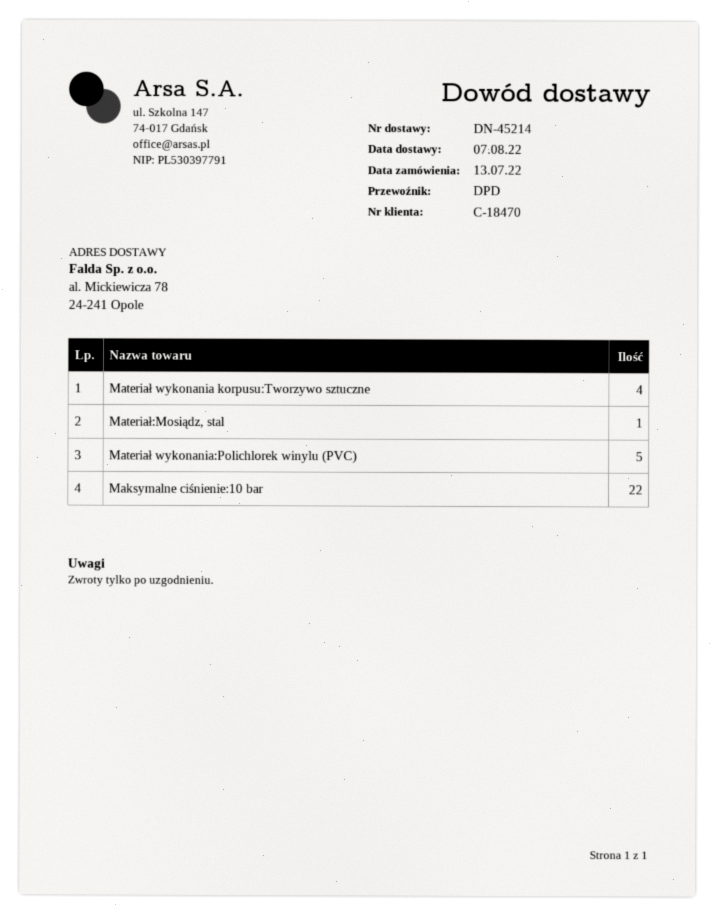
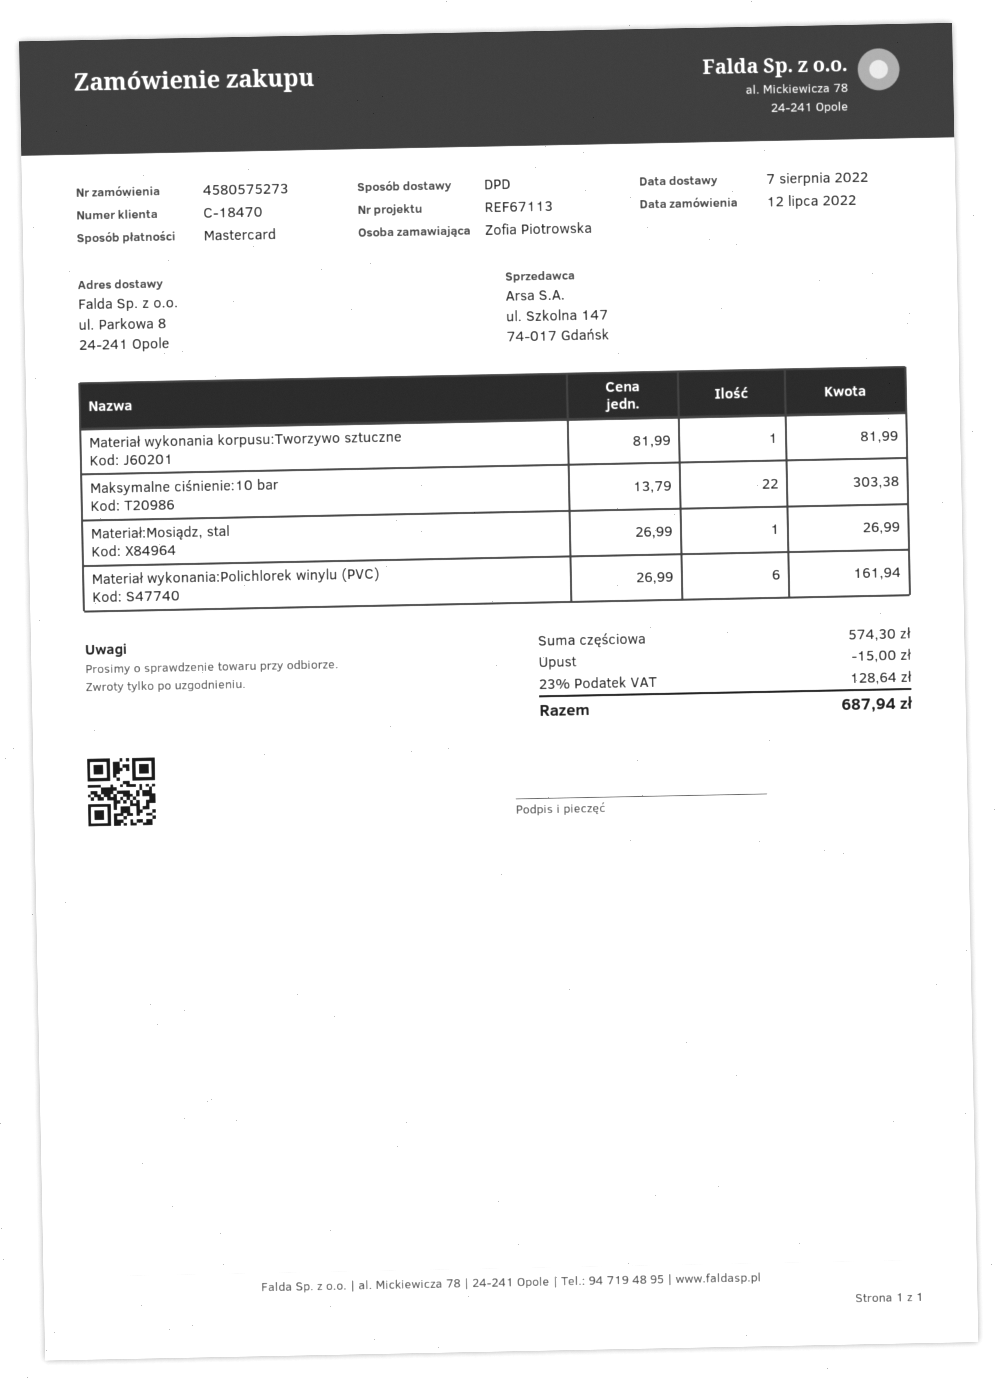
order date: 2022-07-13 -> 2022-07-12
ship to: al. Mickiewicza 78, 24-241 Opole -> ul. Parkowa 8, 24-241 Opole
Materiał wykonania korpusu:Tworzywo sztuczne: 4 -> 1
Materiał wykonania:Polichlorek winylu (PVC): 5 -> 6

